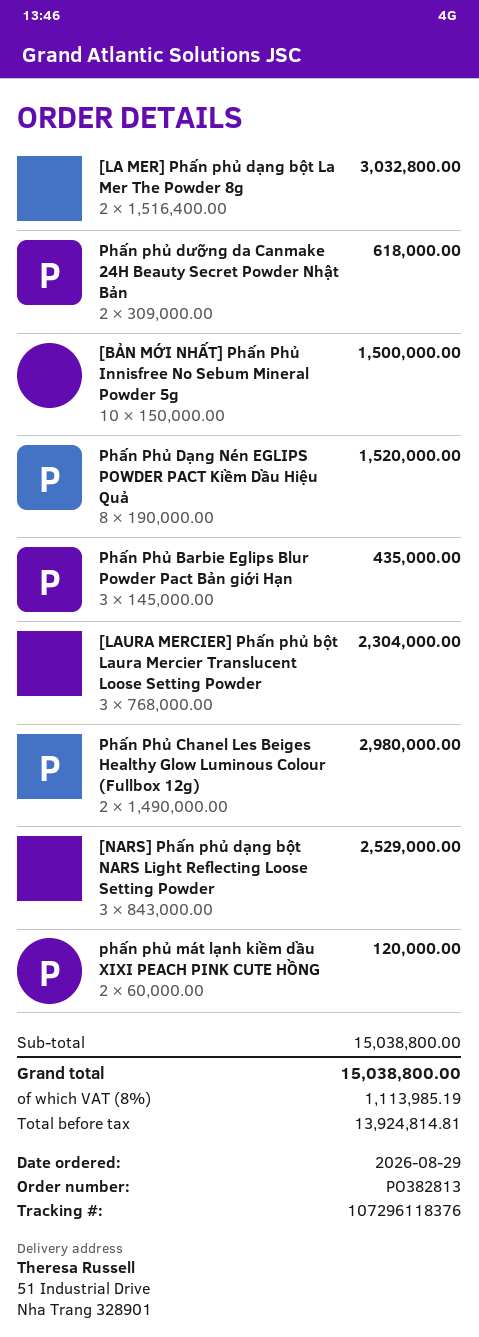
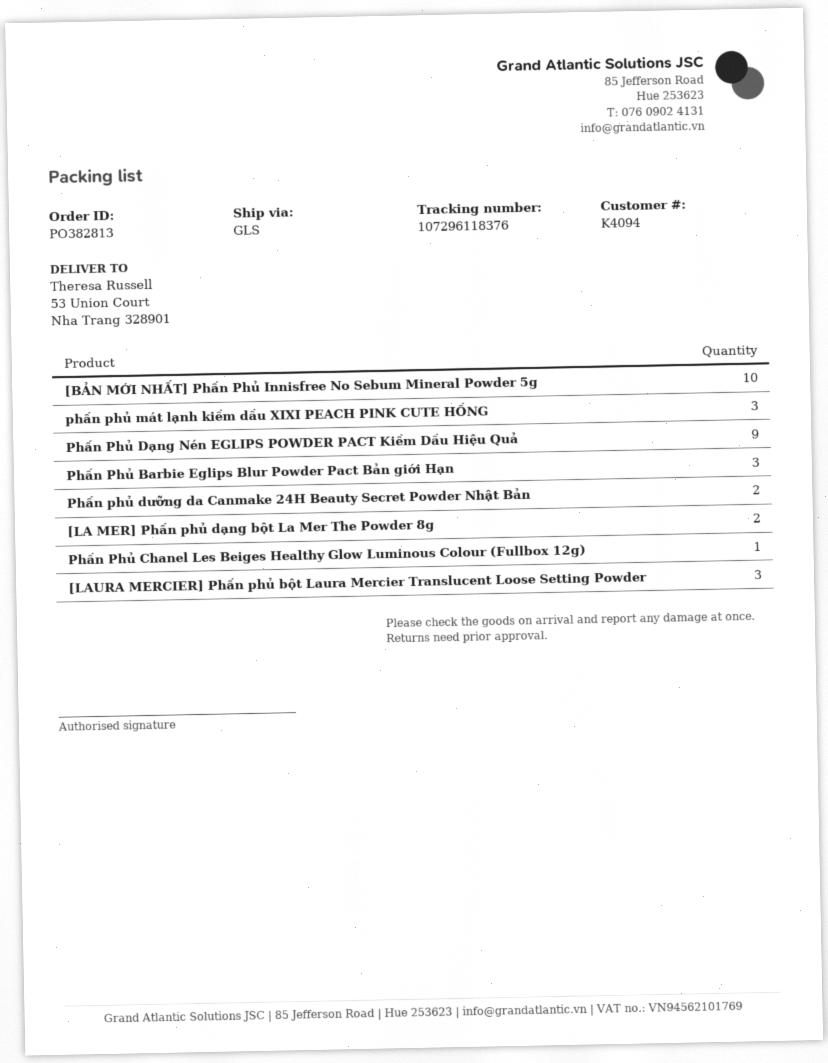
ship to: 51 Industrial Drive, Nha Trang 328901 -> 53 Union Court, Nha Trang 328901
Phấn Phủ Dạng Nén EGLIPS POWDER PACT Kiềm Dầu Hiệu Quả: 8 -> 9
Phấn Phủ Chanel Les Beiges Healthy Glow Luminous Colour (Fullbox 12g): 2 -> 1
[NARS] Phấn phủ dạng bột NARS Light Reflecting Loose Setting Powder: 3 -> none
phấn phủ mát lạnh kiềm dầu XIXI PEACH PINK CUTE HỒNG: 2 -> 3

